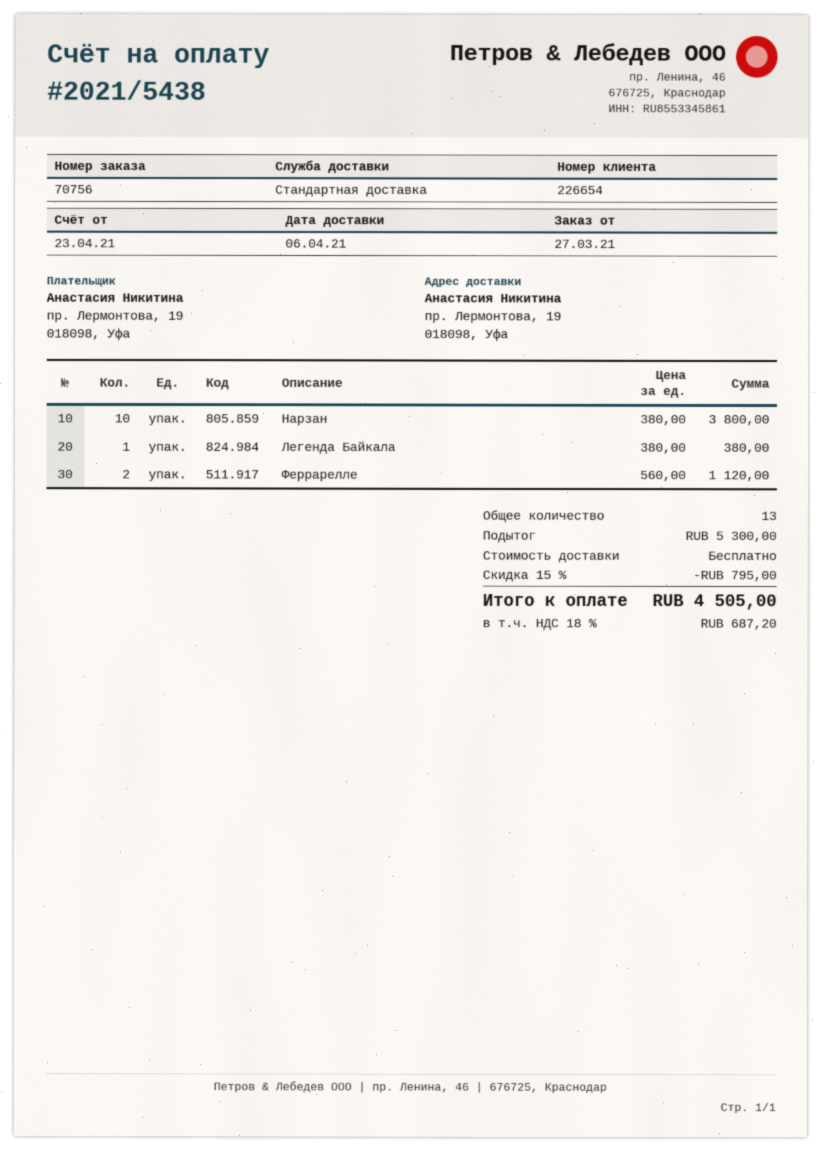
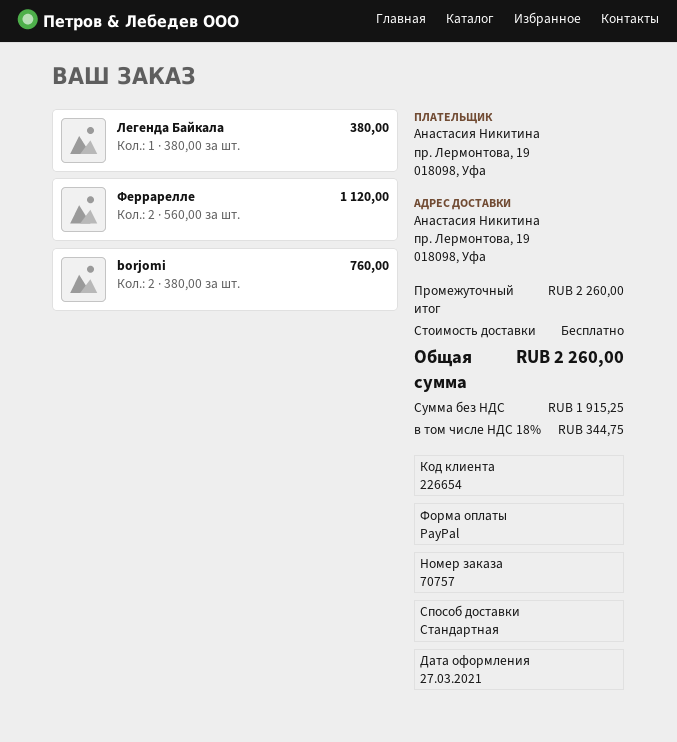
order number: 70756 -> 70757
Нарзан: 10 x 380.00 = 3800.00 -> none
borjomi: none -> 2 x 380.00 = 760.00
subtotal: 5300.00 -> 2260.00
discount: 15% = 795.00 -> none
tax: 18% = 687.20 -> 18% = 344.75
total: 4505.00 -> 2260.00

